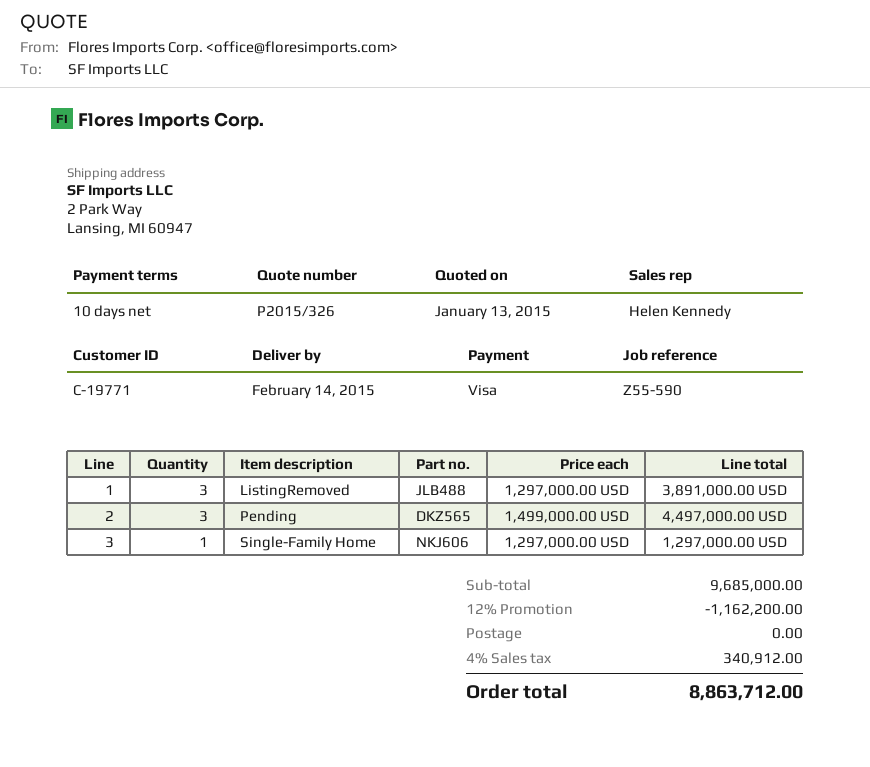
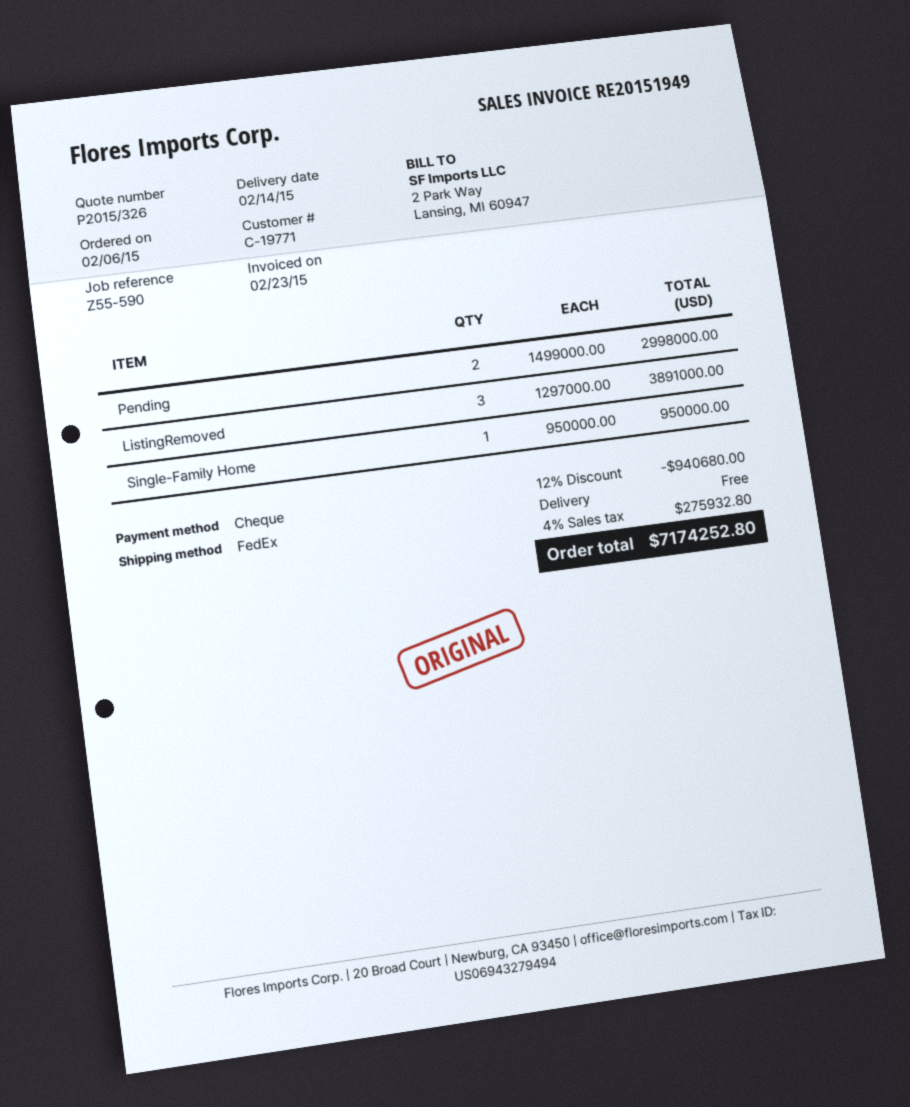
payment method: Visa -> cheque
Pending: 3 x 1499000.00 = 4497000.00 -> 2 x 1499000.00 = 2998000.00
Single-Family Home: 1 x 1297000.00 = 1297000.00 -> 1 x 950000.00 = 950000.00
discount: 12% = 1162200.00 -> 12% = 940680.00
tax: 4% = 340912.00 -> 4% = 275932.80
total: 8863712.00 -> 7174252.80

